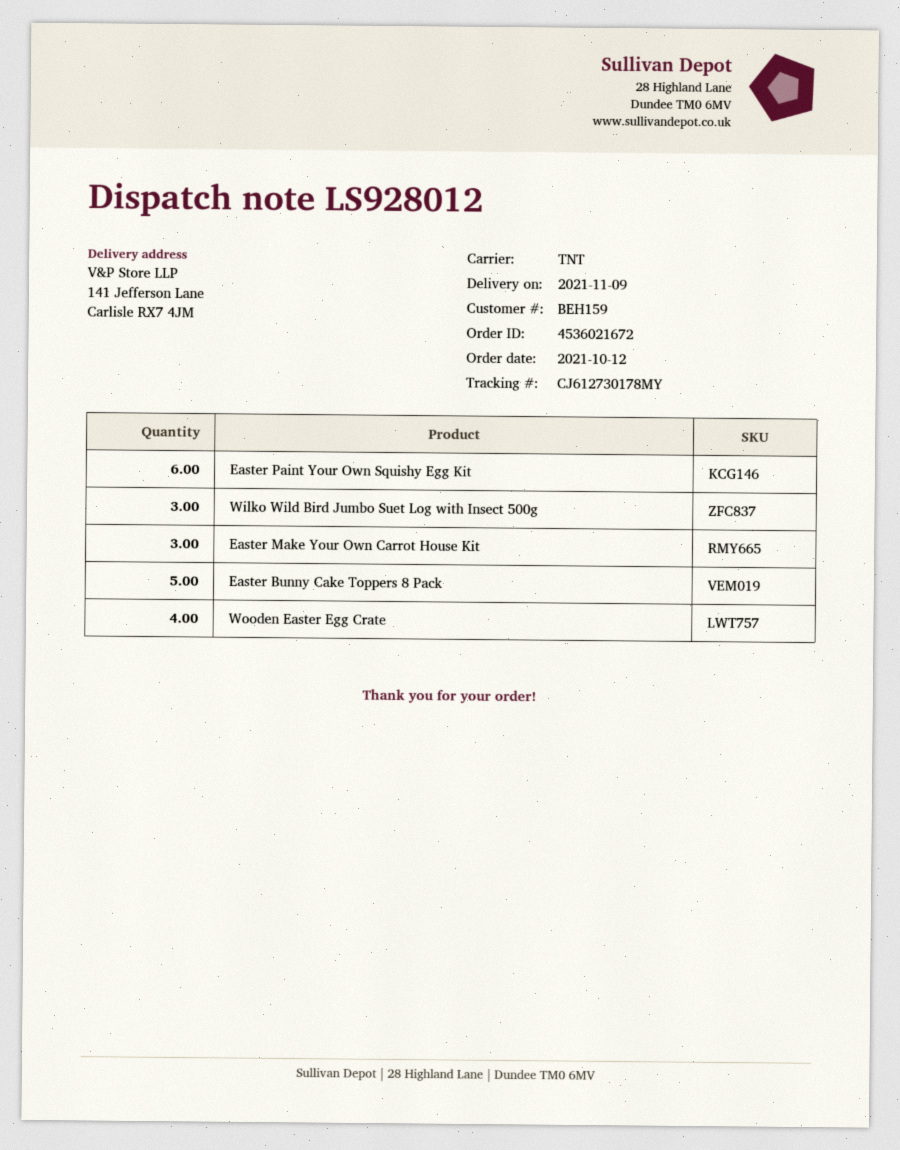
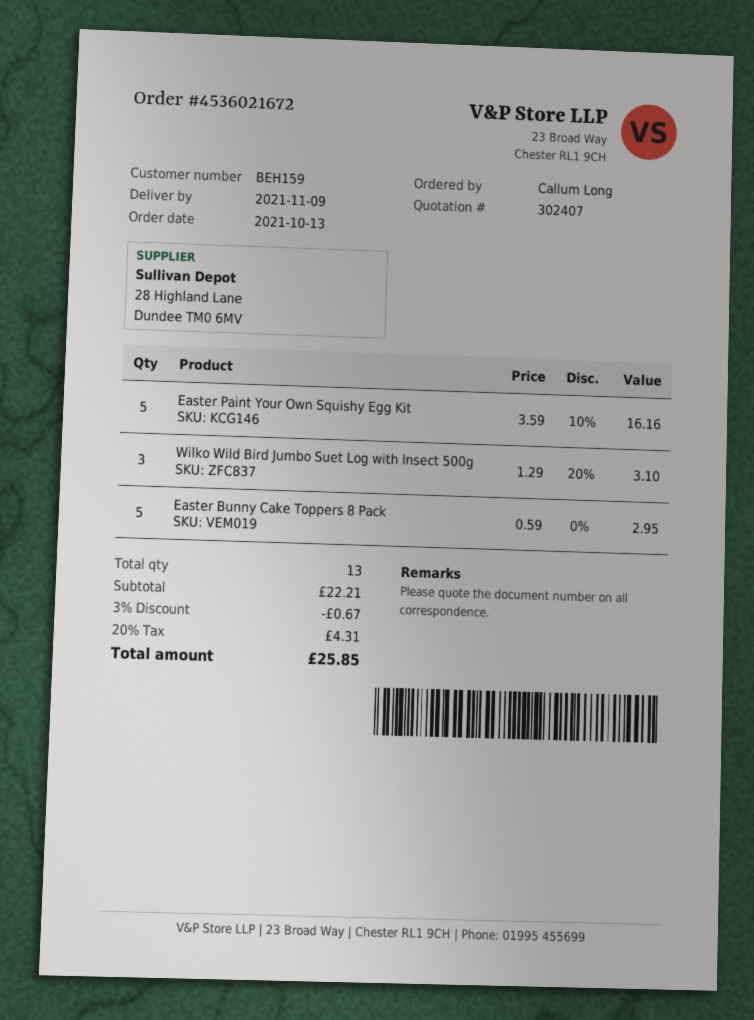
order date: 2021-10-12 -> 2021-10-13
Easter Paint Your Own Squishy Egg Kit: 6 -> 5
Easter Make Your Own Carrot House Kit: 3 -> none
Wooden Easter Egg Crate: 4 -> none

